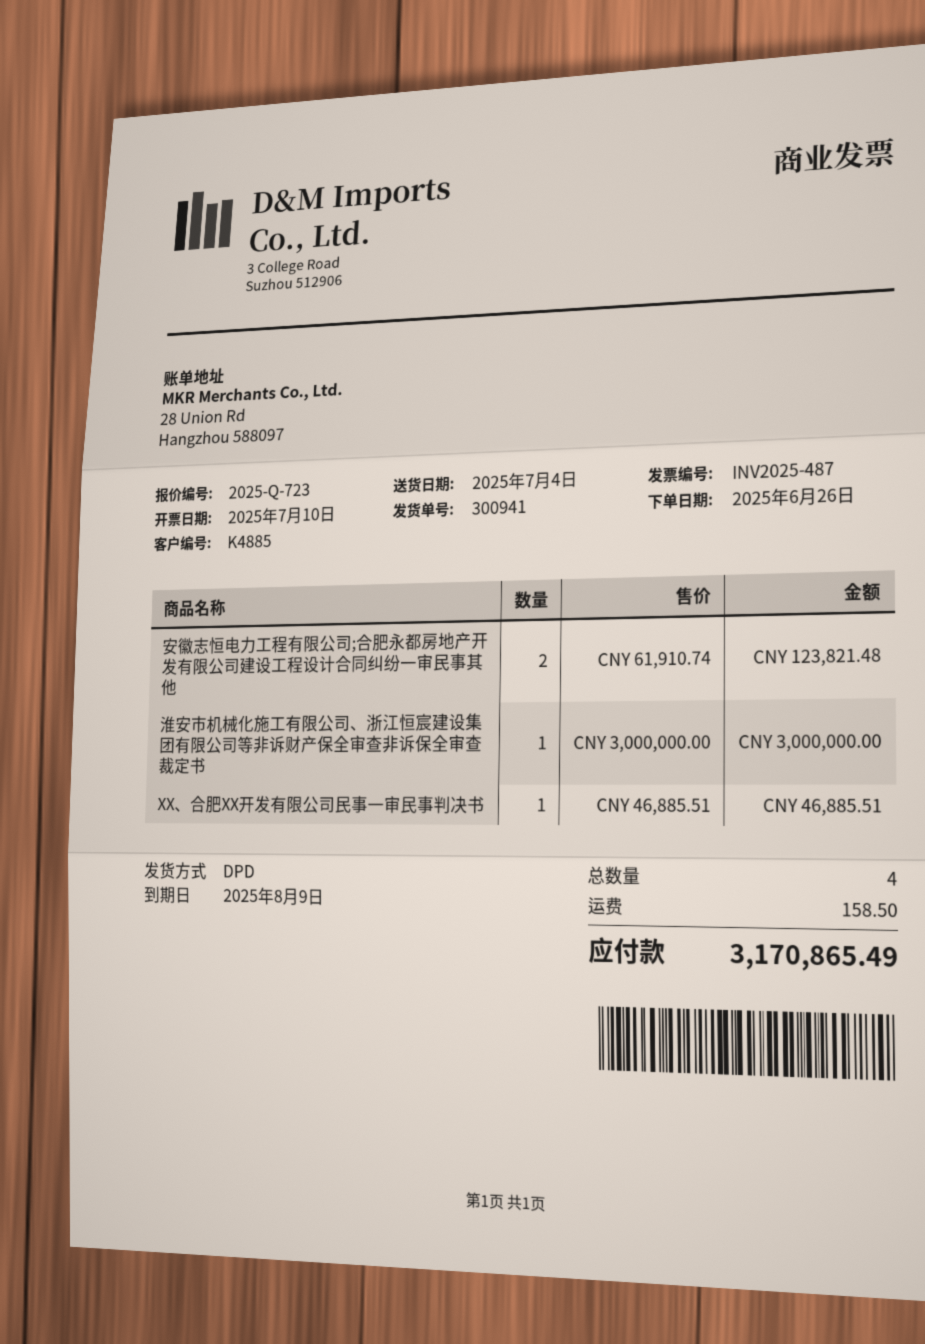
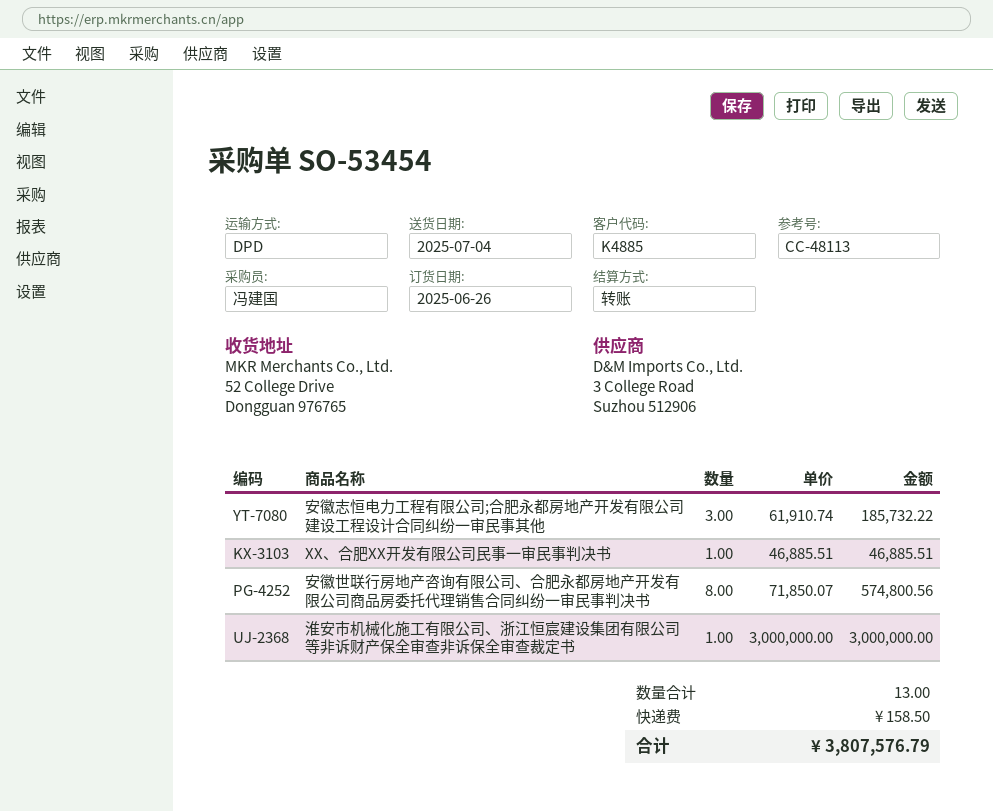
安徽志恒电力工程有限公司;合肥永都房地产开发有限公司建设工程设计合同纠纷一审民事其他: 2 x 61910.74 = 123821.48 -> 3 x 61910.74 = 185732.22
安徽世联行房地产咨询有限公司、合肥永都房地产开发有限公司商品房委托代理销售合同纠纷一审民事判决书: none -> 8 x 71850.07 = 574800.56
total quantity: 4 -> 13
total: 3170865.49 -> 3807576.79

